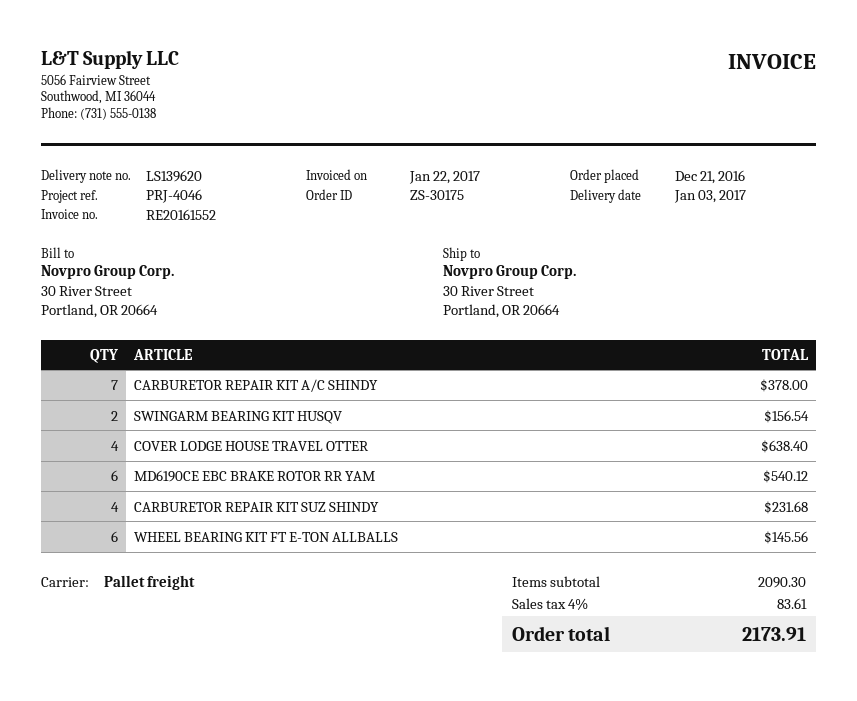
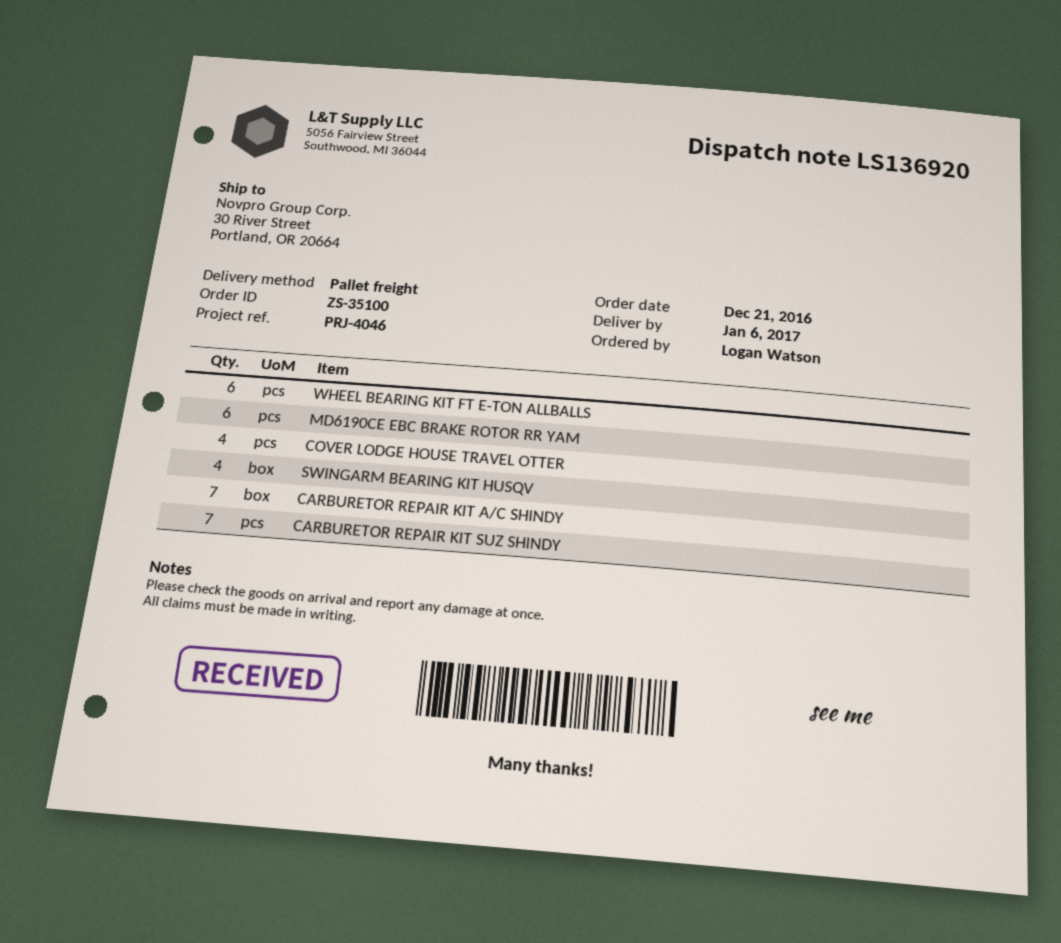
order number: ZS-30175 -> ZS-35100
delivery note number: LS139620 -> LS136920
delivery date: 2017-01-03 -> 2017-01-06
SWINGARM BEARING KIT HUSQV: 2 -> 4
CARBURETOR REPAIR KIT SUZ SHINDY: 4 -> 7

